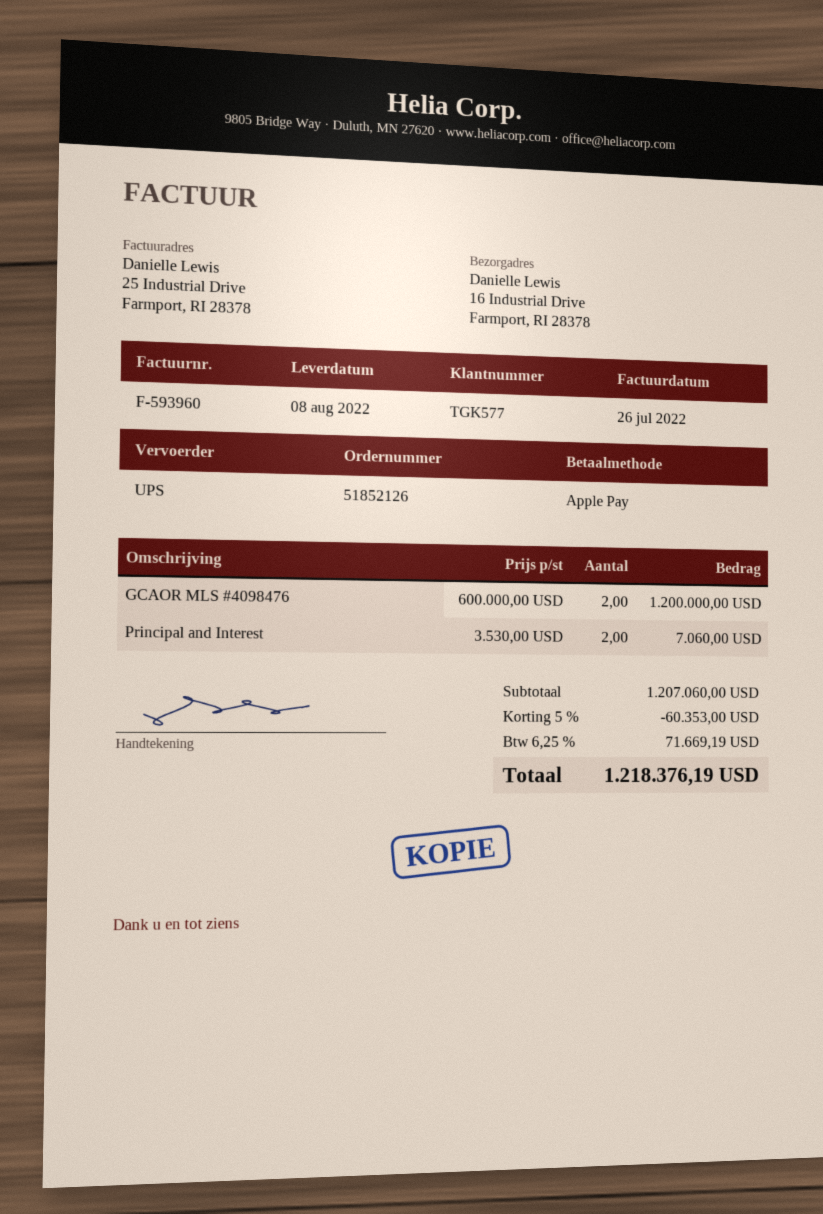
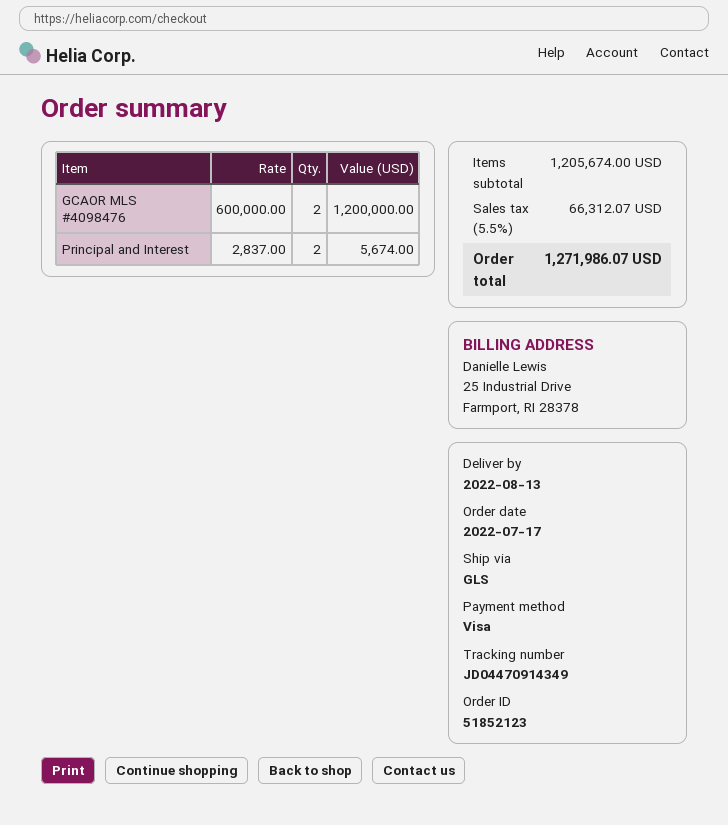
order number: 51852126 -> 51852123
delivery date: 2022-08-08 -> 2022-08-13
payment method: Apple Pay -> Visa
shipping method: UPS -> GLS
Principal and Interest: 2 x 3530.00 = 7060.00 -> 2 x 2837.00 = 5674.00
subtotal: 1207060.00 -> 1205674.00
discount: 5% = 60353.00 -> none
tax: 6.25% = 71669.19 -> 5.5% = 66312.07
total: 1218376.19 -> 1271986.07

